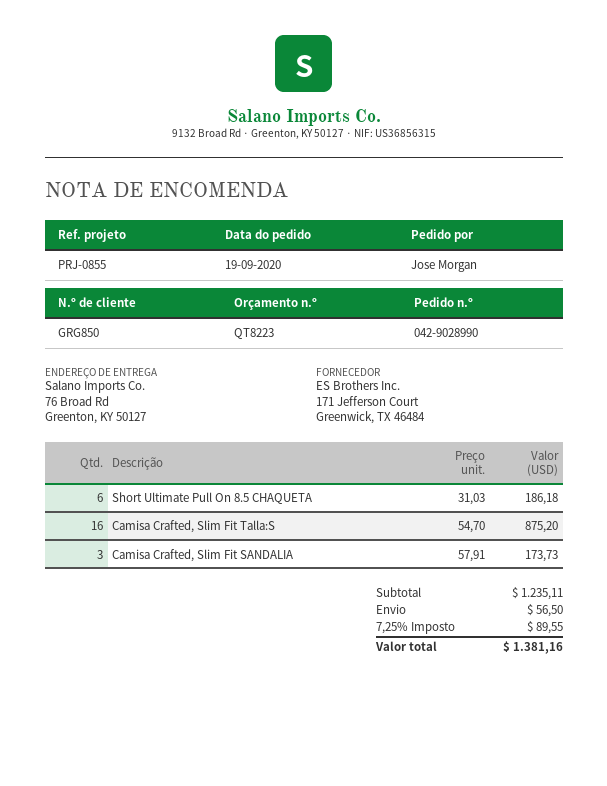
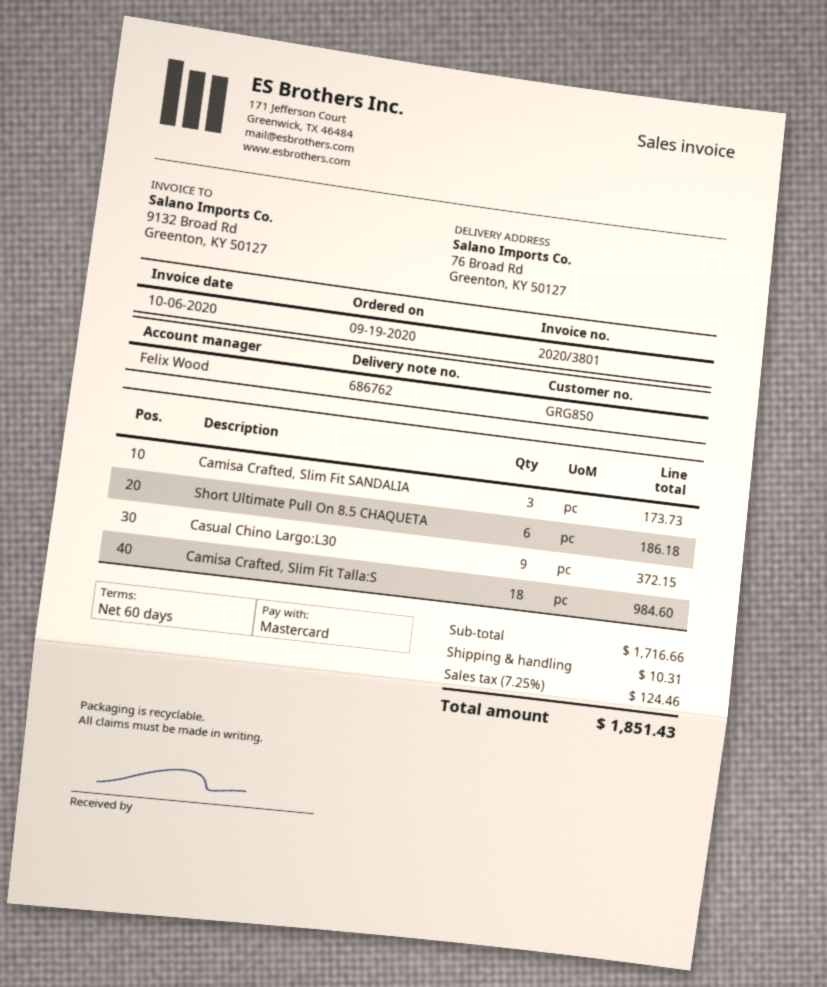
Camisa Crafted, Slim Fit Talla:S: 16 for 875.20 -> 18 for 984.60
Casual Chino Largo:L30: none -> 9 for 372.15
subtotal: 1235.11 -> 1716.66
shipping: 56.50 -> 10.31
tax: 7.25% = 89.55 -> 7.25% = 124.46
total: 1381.16 -> 1851.43

